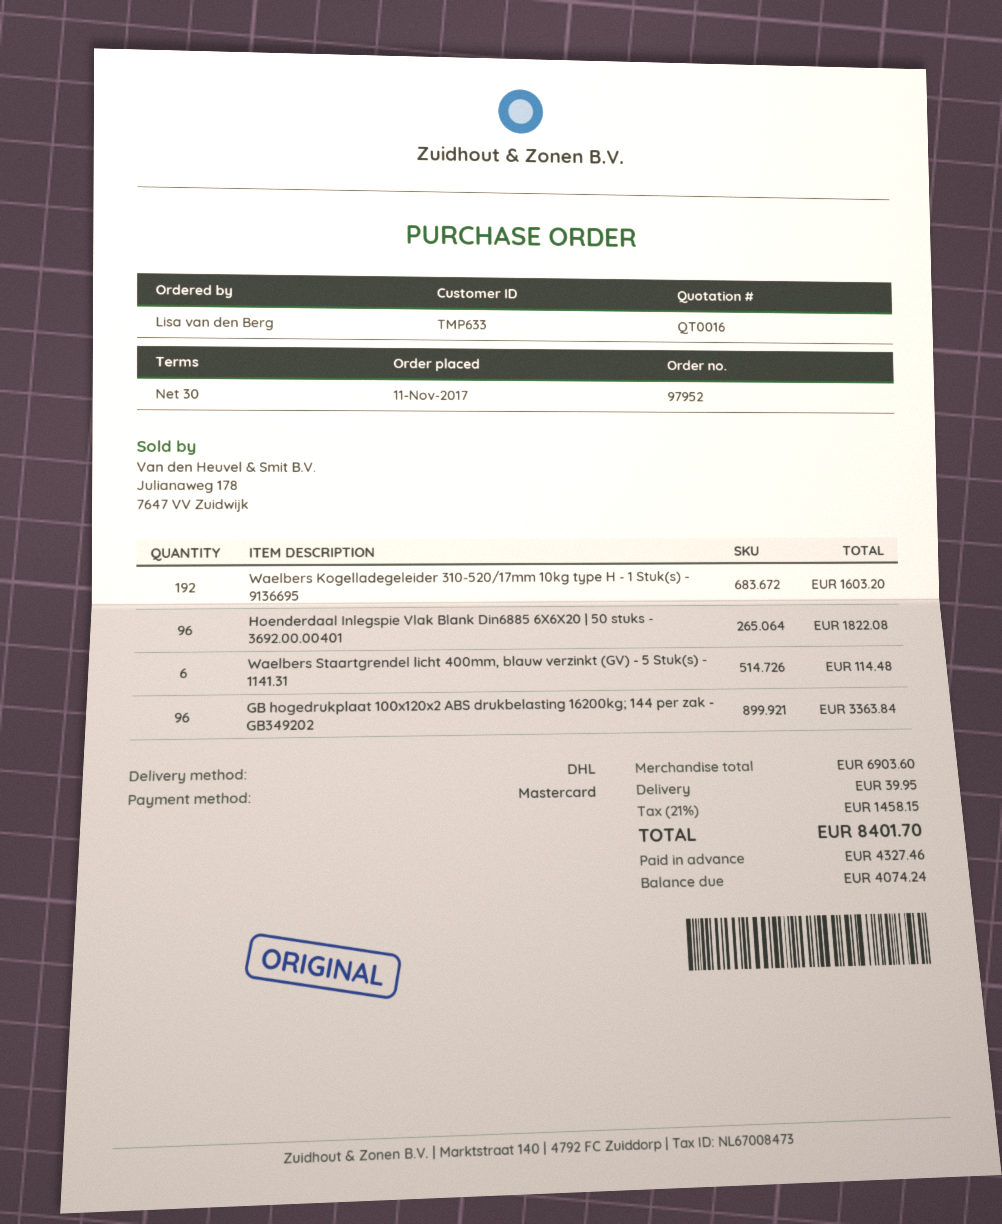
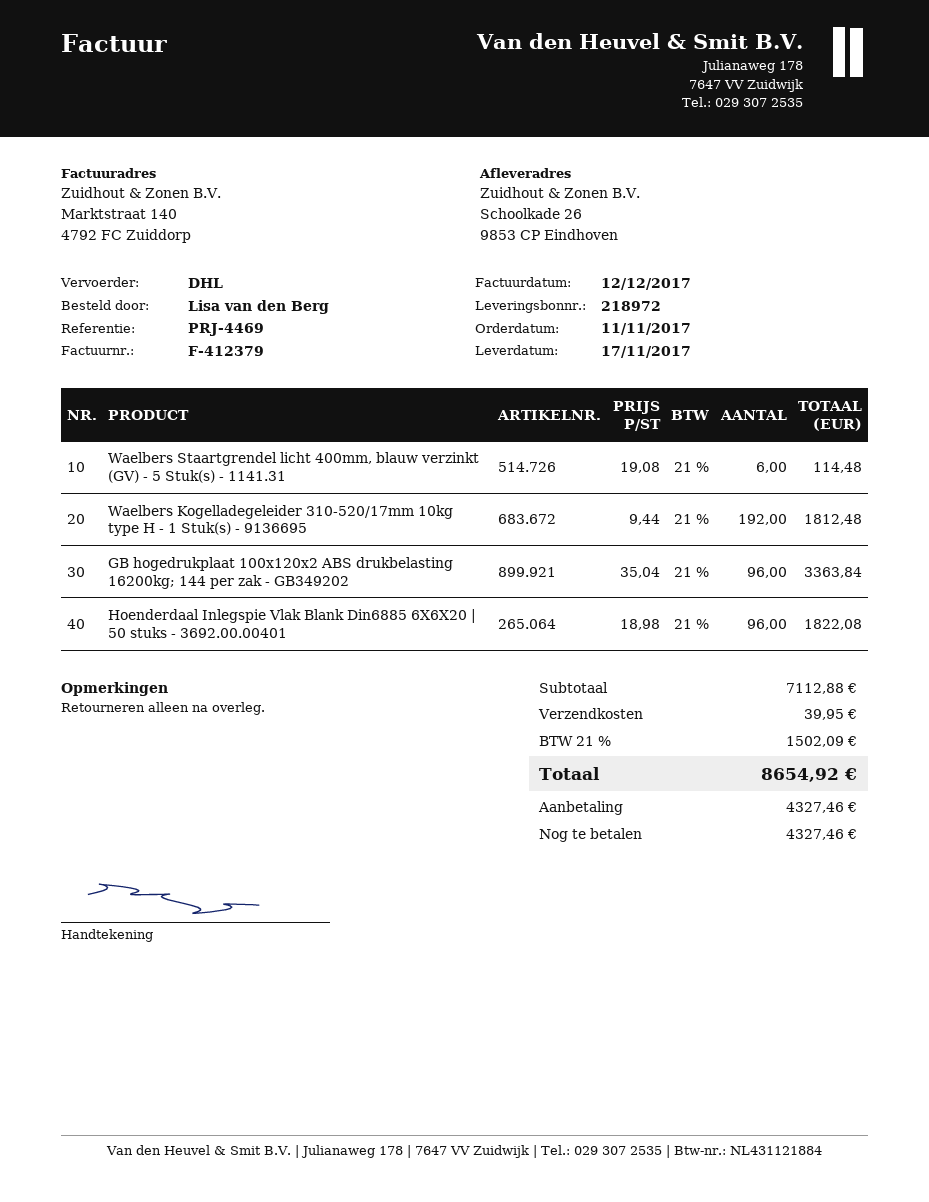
Waelbers Kogelladegeleider 310-520/17mm 10kg type H - 1 Stuk(s) - 9136695: 192 for 1603.20 -> 192 for 1812.48
subtotal: 6903.60 -> 7112.88
tax: 21% = 1458.15 -> 21% = 1502.09
total: 8401.70 -> 8654.92
balance: 4074.24 -> 4327.46

